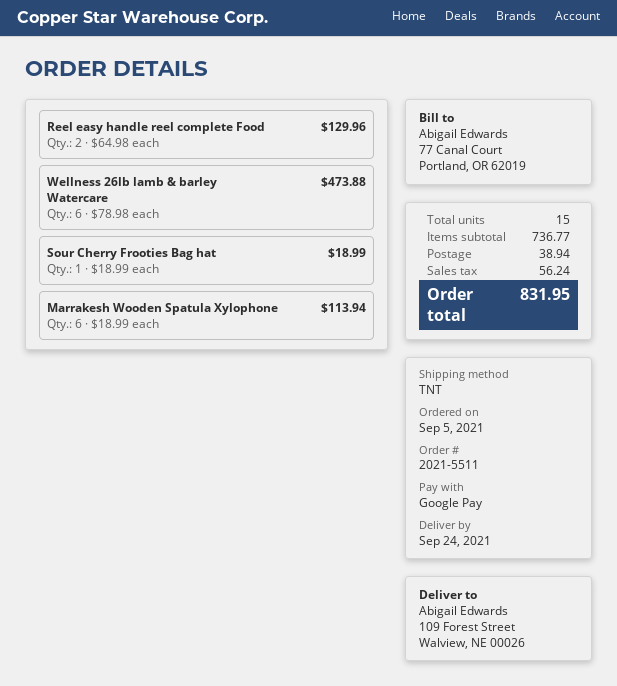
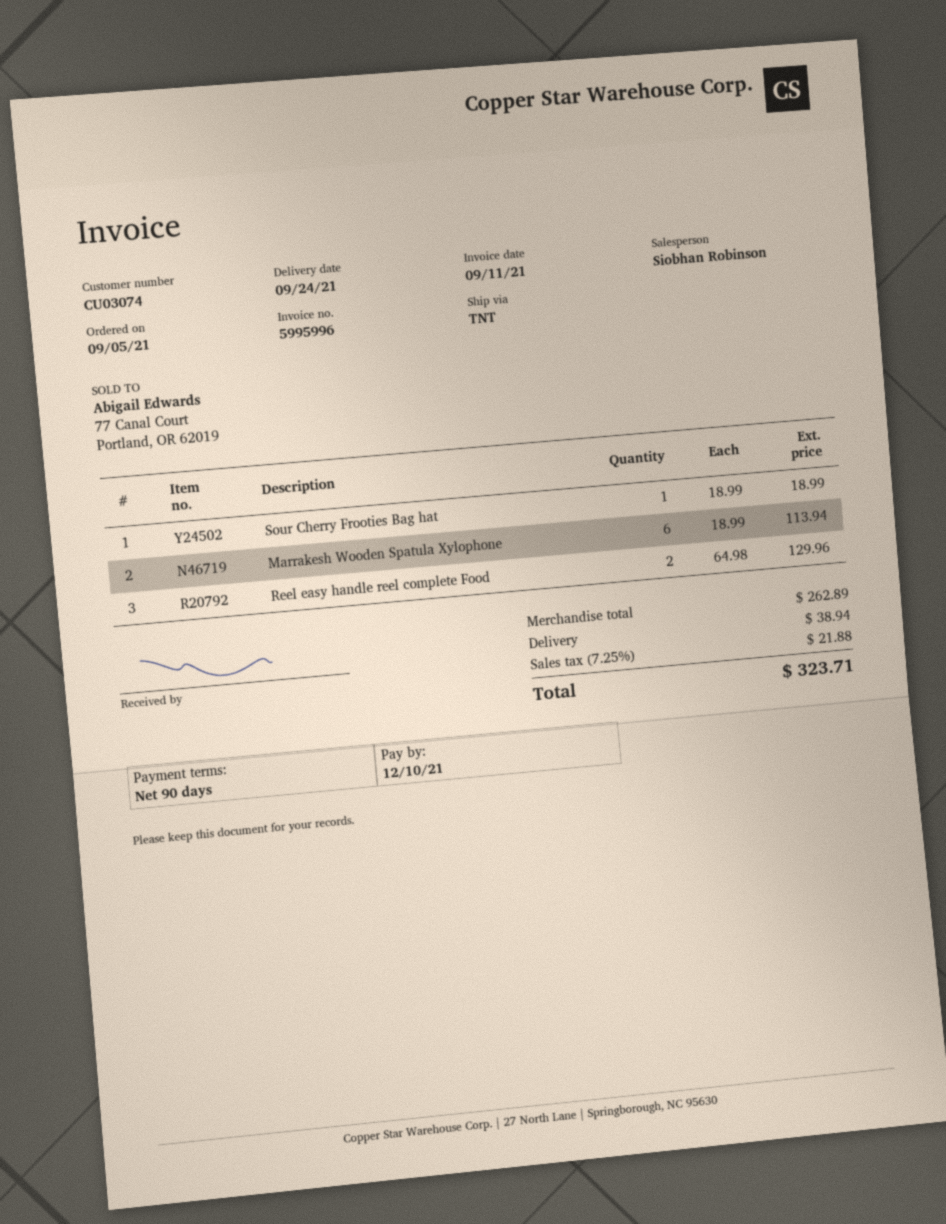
Wellness 26lb lamb & barley Watercare: 6 x 78.98 = 473.88 -> none
subtotal: 736.77 -> 262.89
tax: 56.24 -> 21.88
total: 831.95 -> 323.71

